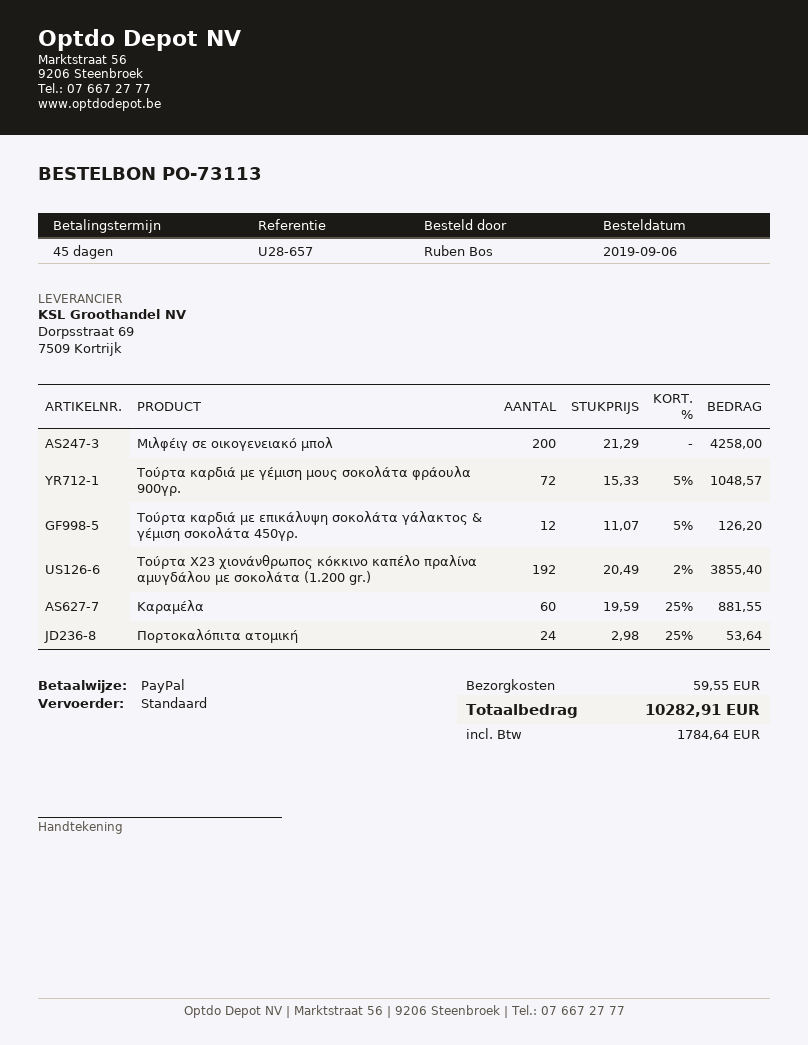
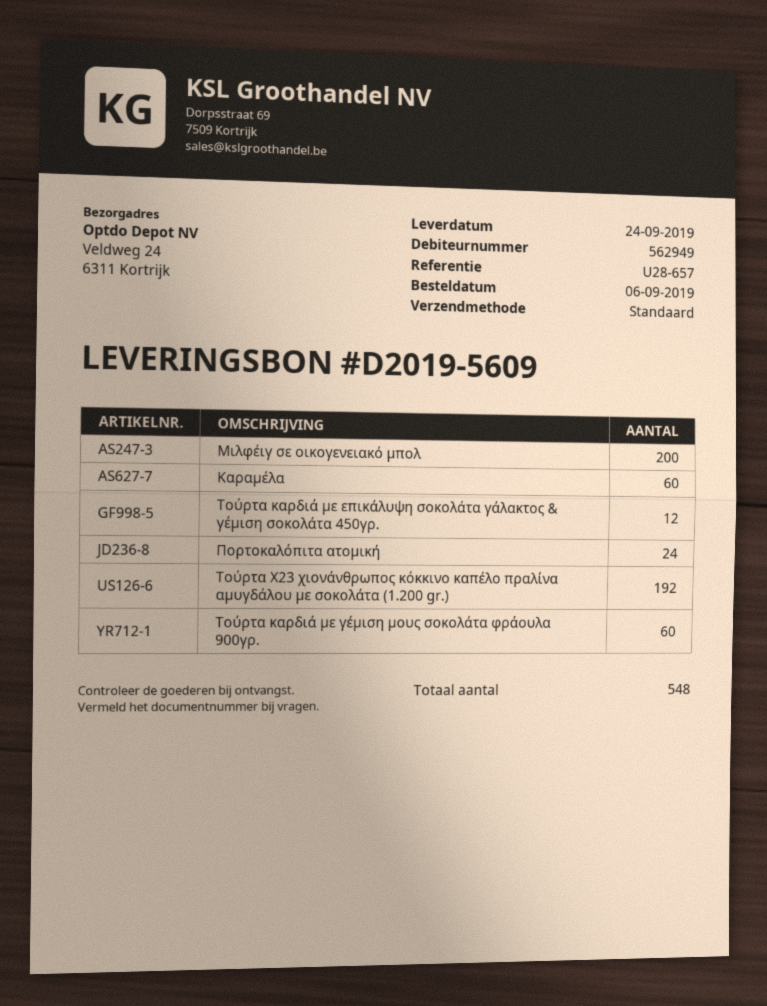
Τούρτα καρδιά με γέμιση μους σοκολάτα φράουλα 900γρ.: 72 -> 60

